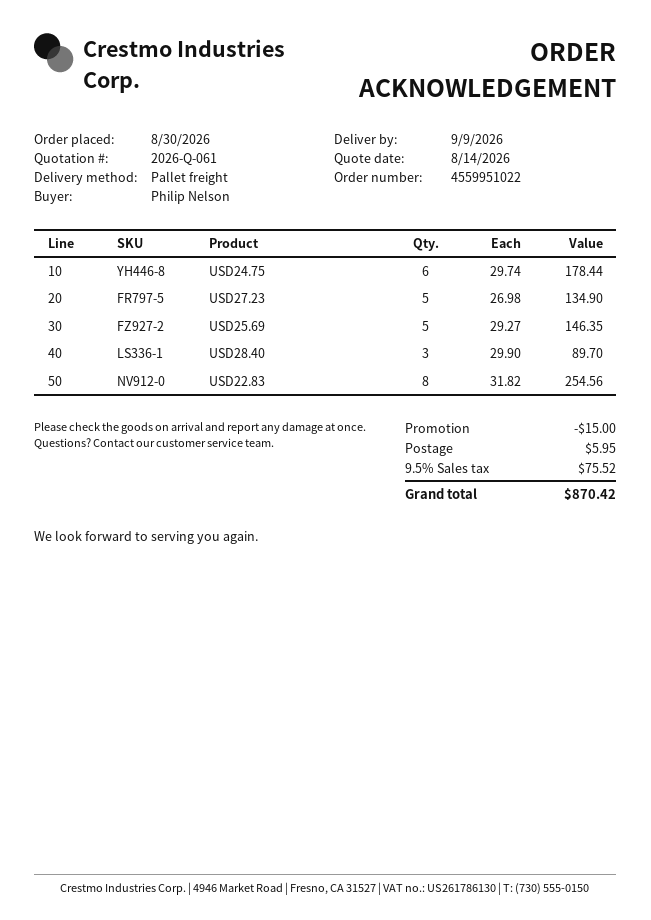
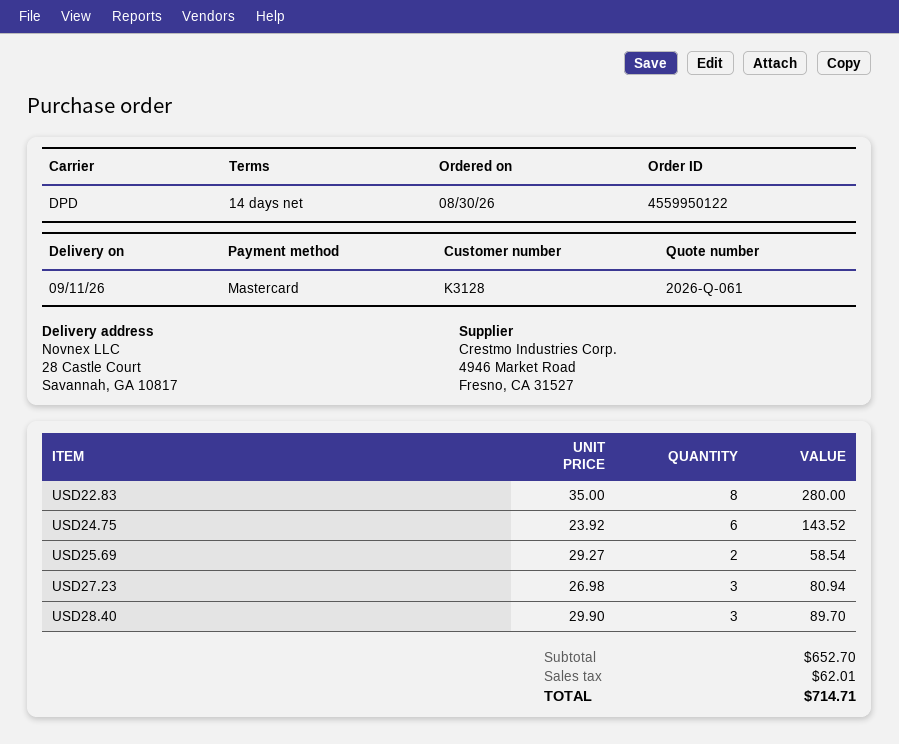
order number: 4559951022 -> 4559950122
delivery date: 2026-09-09 -> 2026-09-11
shipping method: pallet freight -> DPD
USD24.75: 6 x 29.74 = 178.44 -> 6 x 23.92 = 143.52
USD27.23: 5 x 26.98 = 134.90 -> 3 x 26.98 = 80.94
USD25.69: 5 x 29.27 = 146.35 -> 2 x 29.27 = 58.54
USD22.83: 8 x 31.82 = 254.56 -> 8 x 35.00 = 280.00
discount: 15.00 -> none
shipping: 5.95 -> none
tax: 75.52 -> 62.01
total: 870.42 -> 714.71

